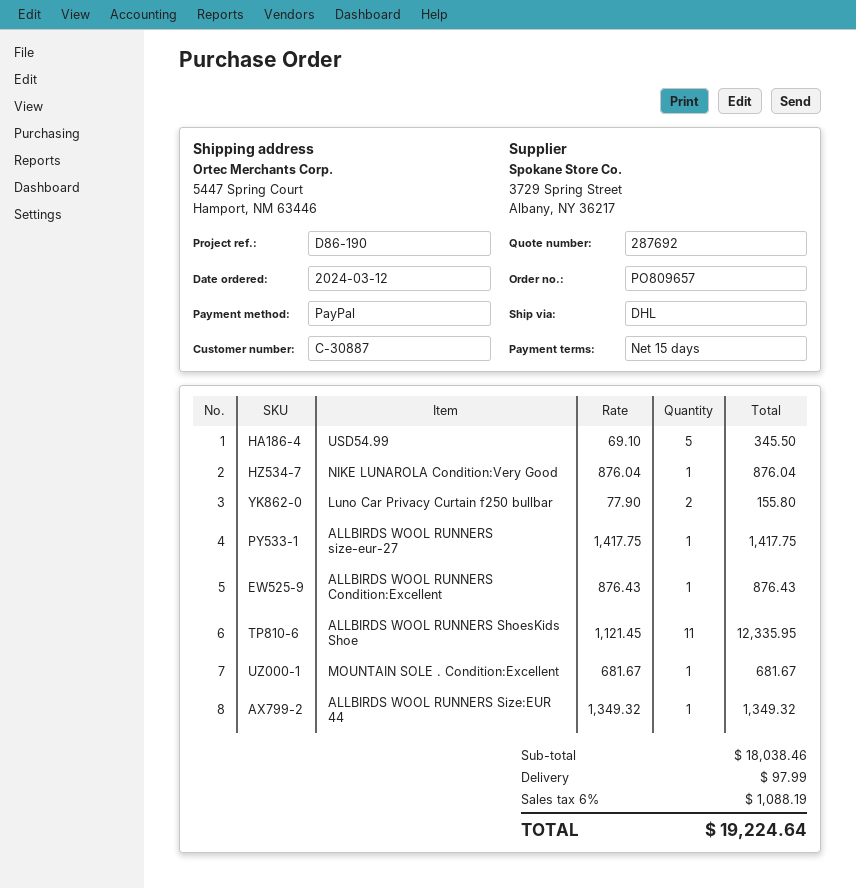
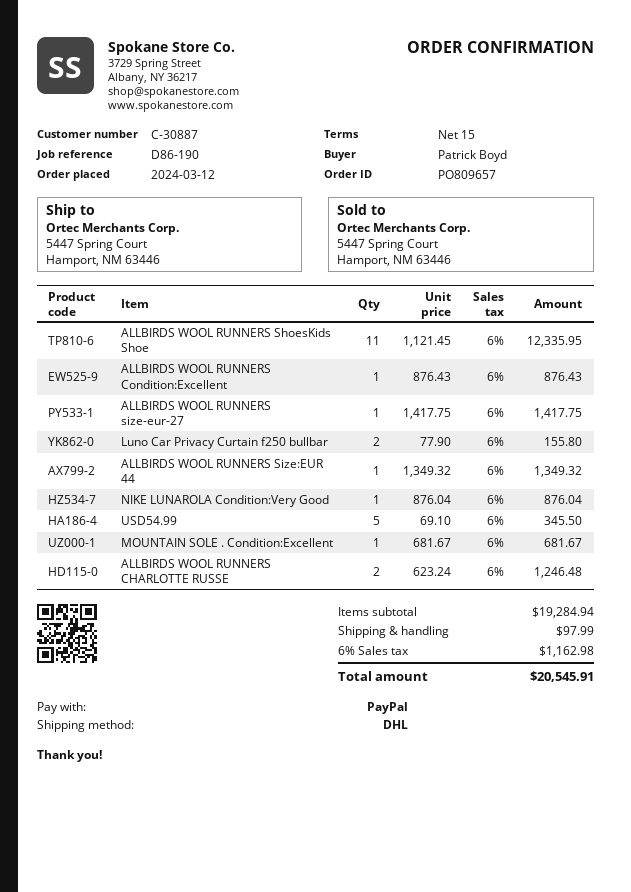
ALLBIRDS WOOL RUNNERS CHARLOTTE RUSSE: none -> 2 x 623.24 = 1246.48
subtotal: 18038.46 -> 19284.94
tax: 6% = 1088.19 -> 6% = 1162.98
total: 19224.64 -> 20545.91

